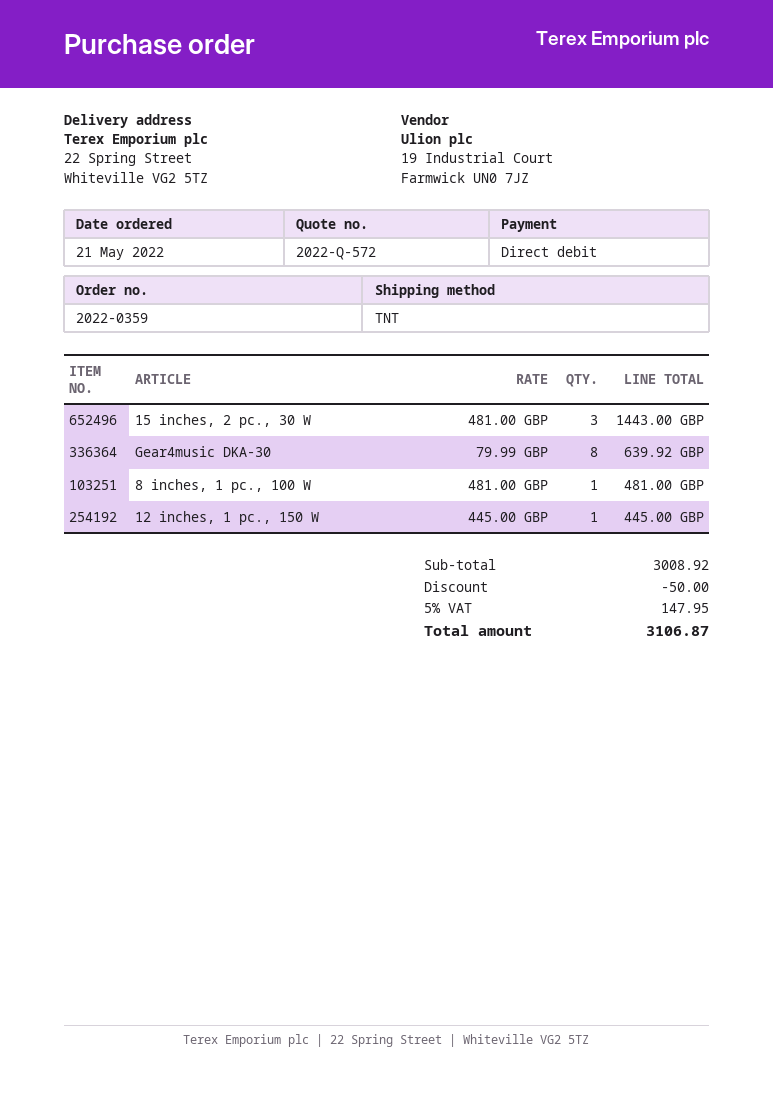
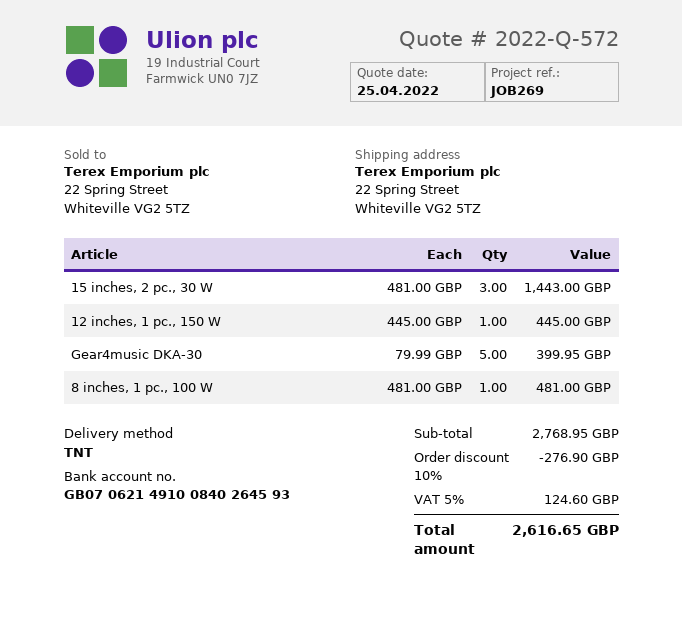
Gear4music DKA-30: 8 x 79.99 = 639.92 -> 5 x 79.99 = 399.95
subtotal: 3008.92 -> 2768.95
discount: 50.00 -> 276.90
tax: 5% = 147.95 -> 5% = 124.60
total: 3106.87 -> 2616.65

